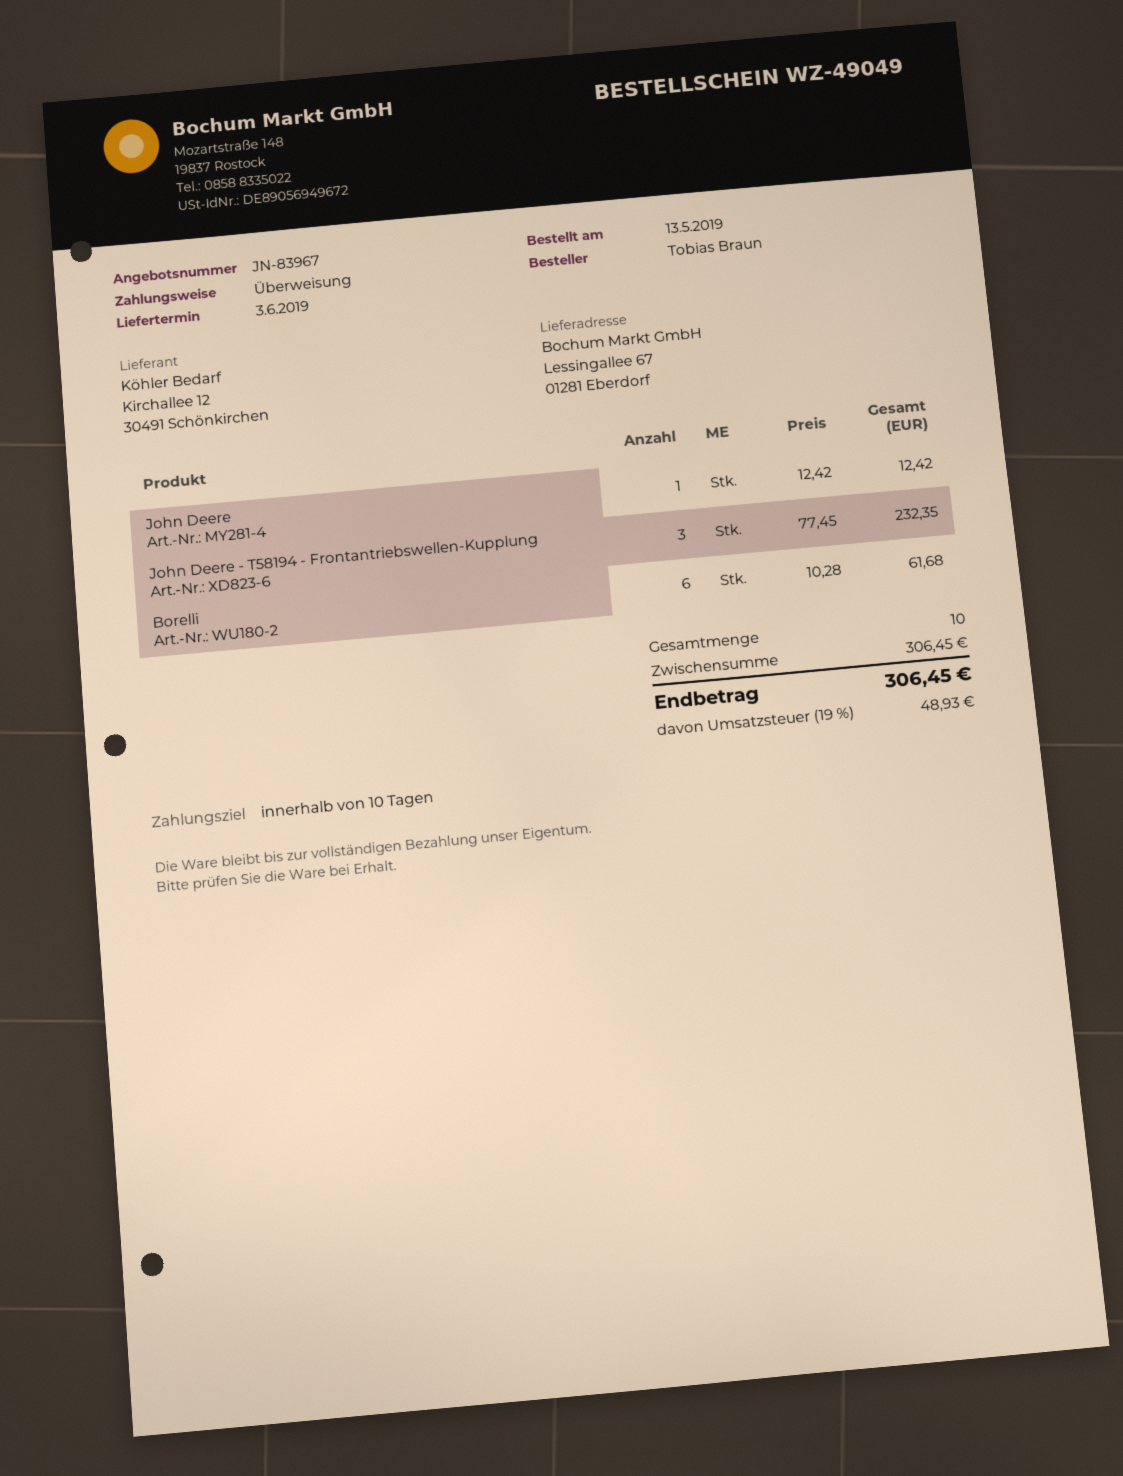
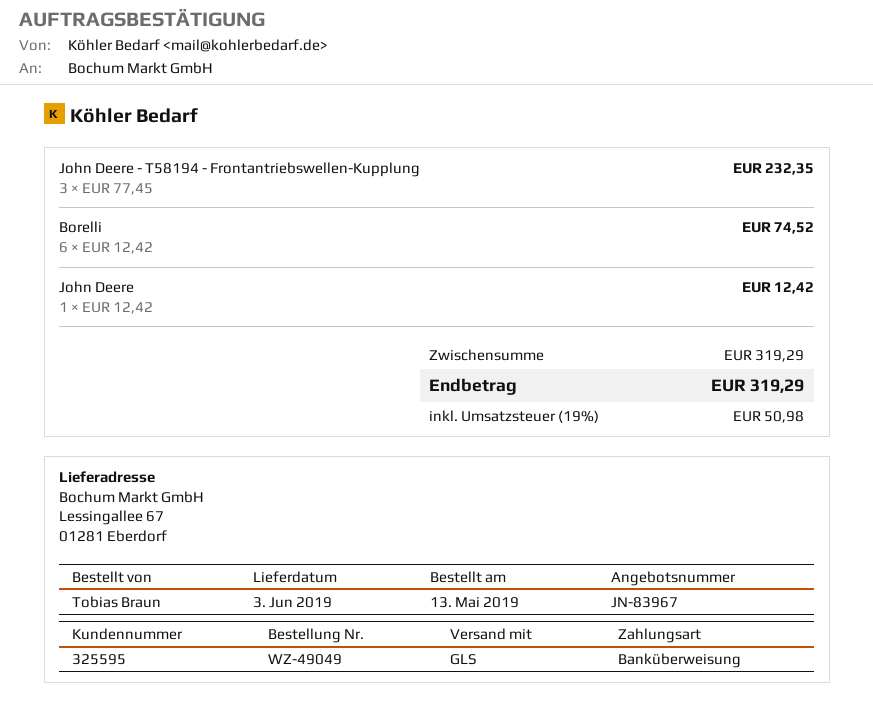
Borelli: 6 x 10.28 = 61.68 -> 6 x 12.42 = 74.52
subtotal: 306.45 -> 319.29
tax: 19% = 48.93 -> 19% = 50.98
total: 306.45 -> 319.29

